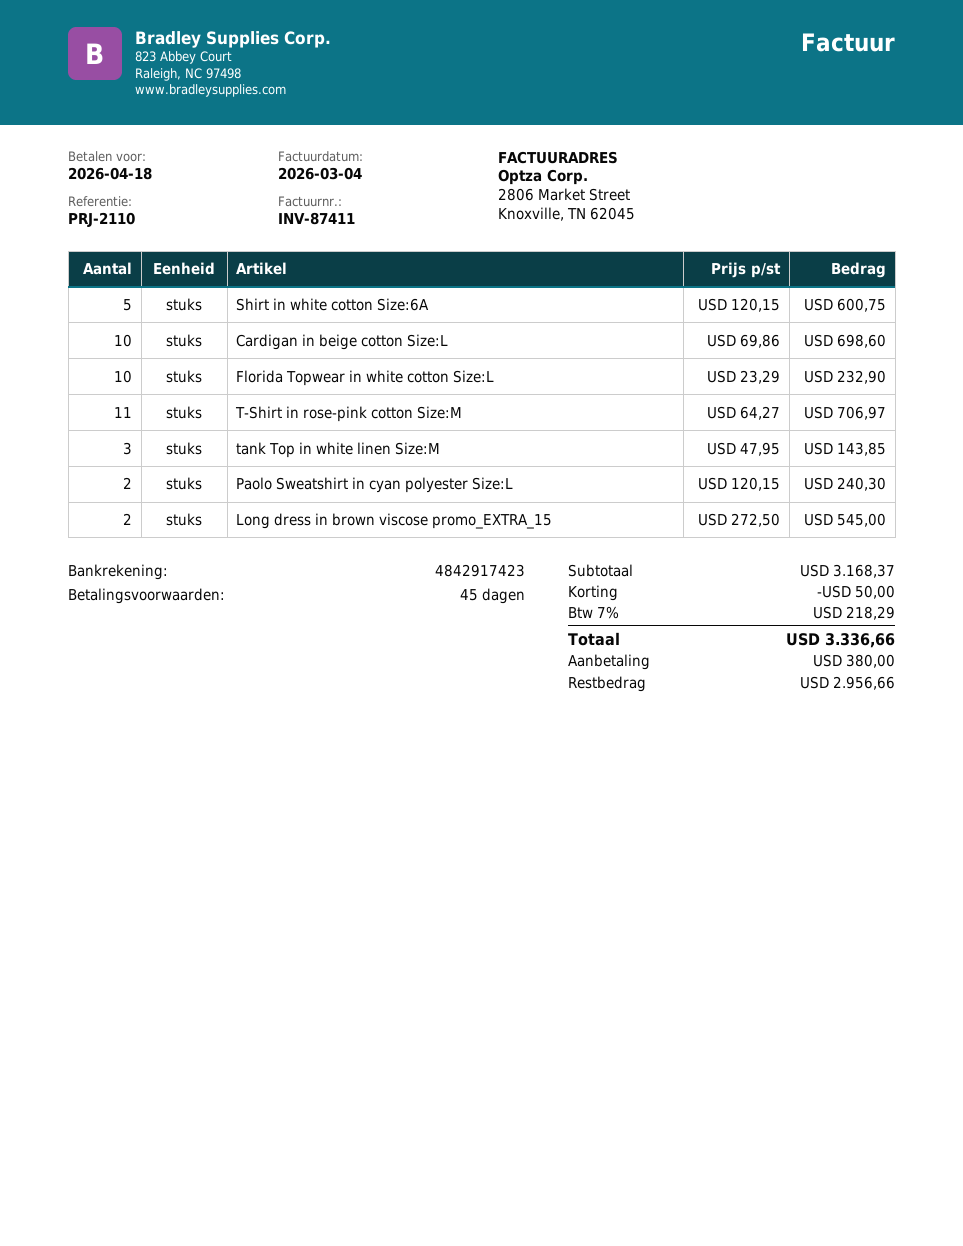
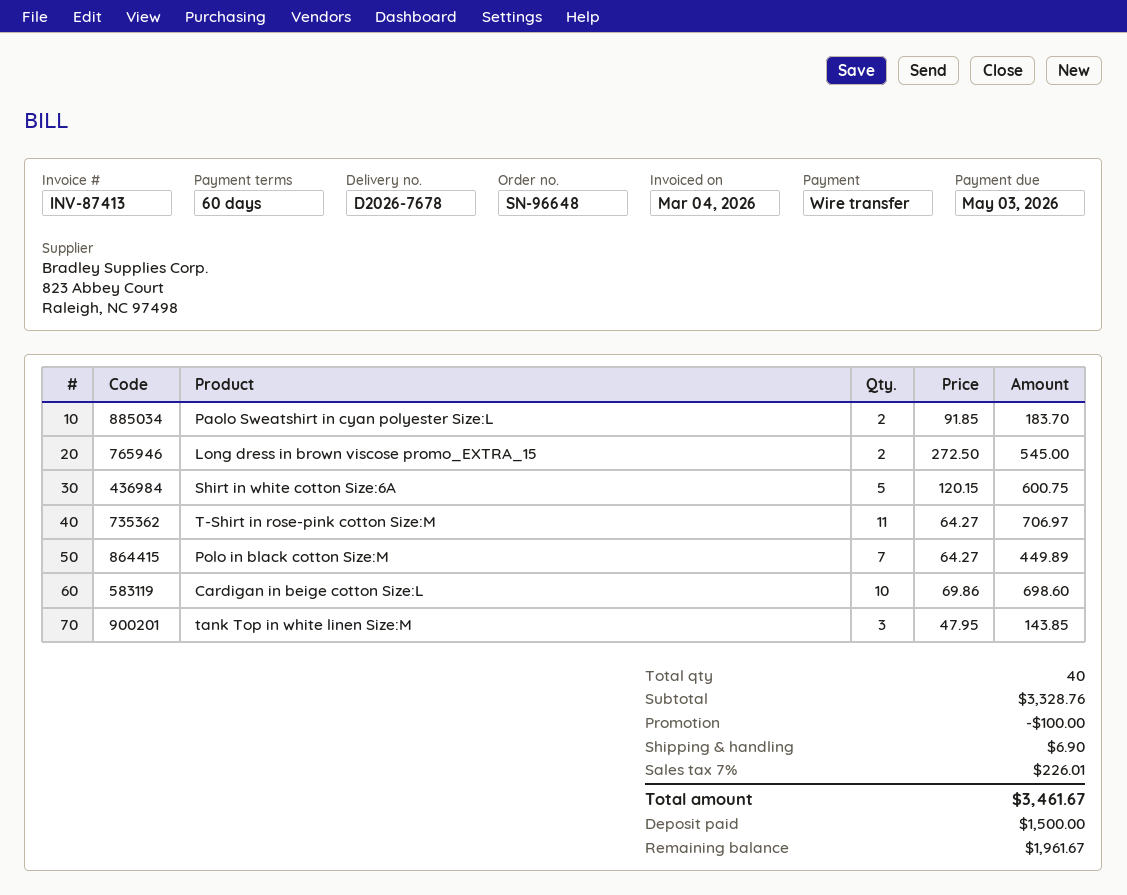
invoice number: INV-87411 -> INV-87413
payment terms: 45 days -> 60 days
due date: 2026-04-18 -> 2026-05-03
Florida Topwear in white cotton Size:L: 10 x 23.29 = 232.90 -> none
Paolo Sweatshirt in cyan polyester Size:L: 2 x 120.15 = 240.30 -> 2 x 91.85 = 183.70
Polo in black cotton Size:M: none -> 7 x 64.27 = 449.89
subtotal: 3168.37 -> 3328.76
discount: 50.00 -> 100.00
shipping: none -> 6.90
tax: 7% = 218.29 -> 7% = 226.01
total: 3336.66 -> 3461.67
deposit: 380.00 -> 1500.00
balance: 2956.66 -> 1961.67

